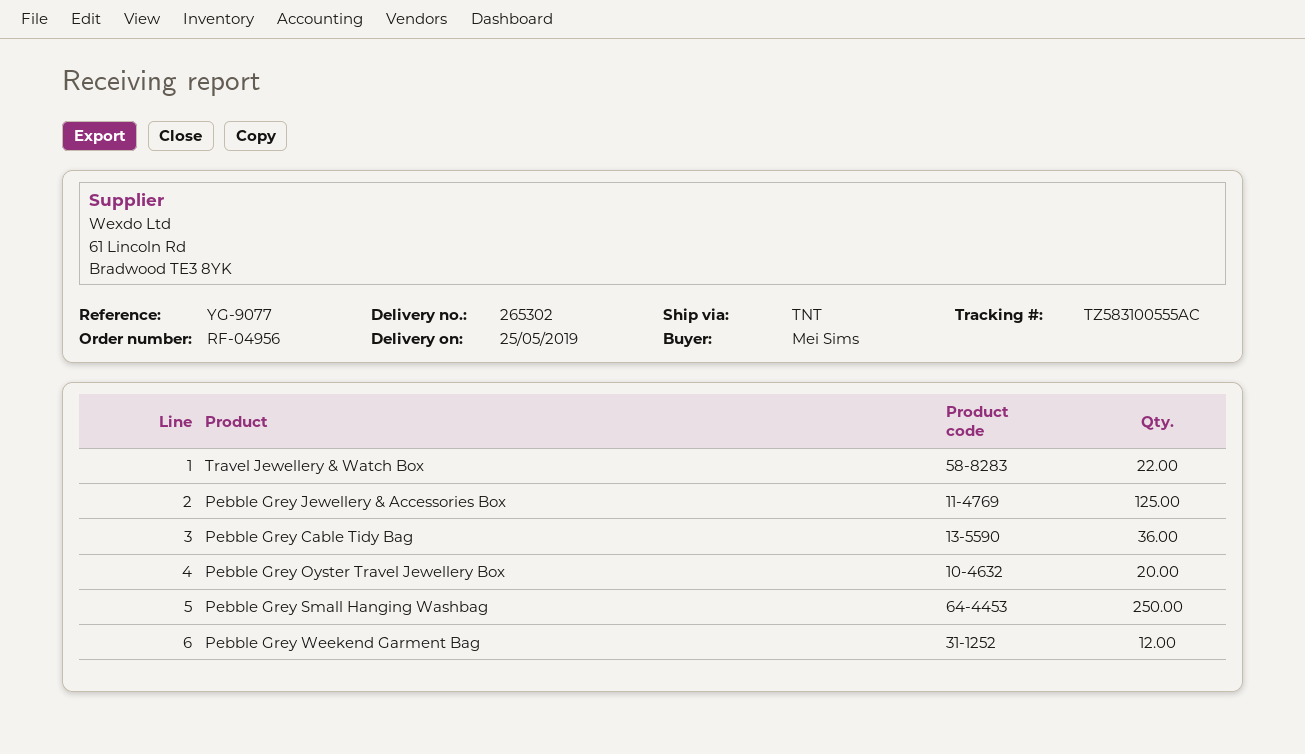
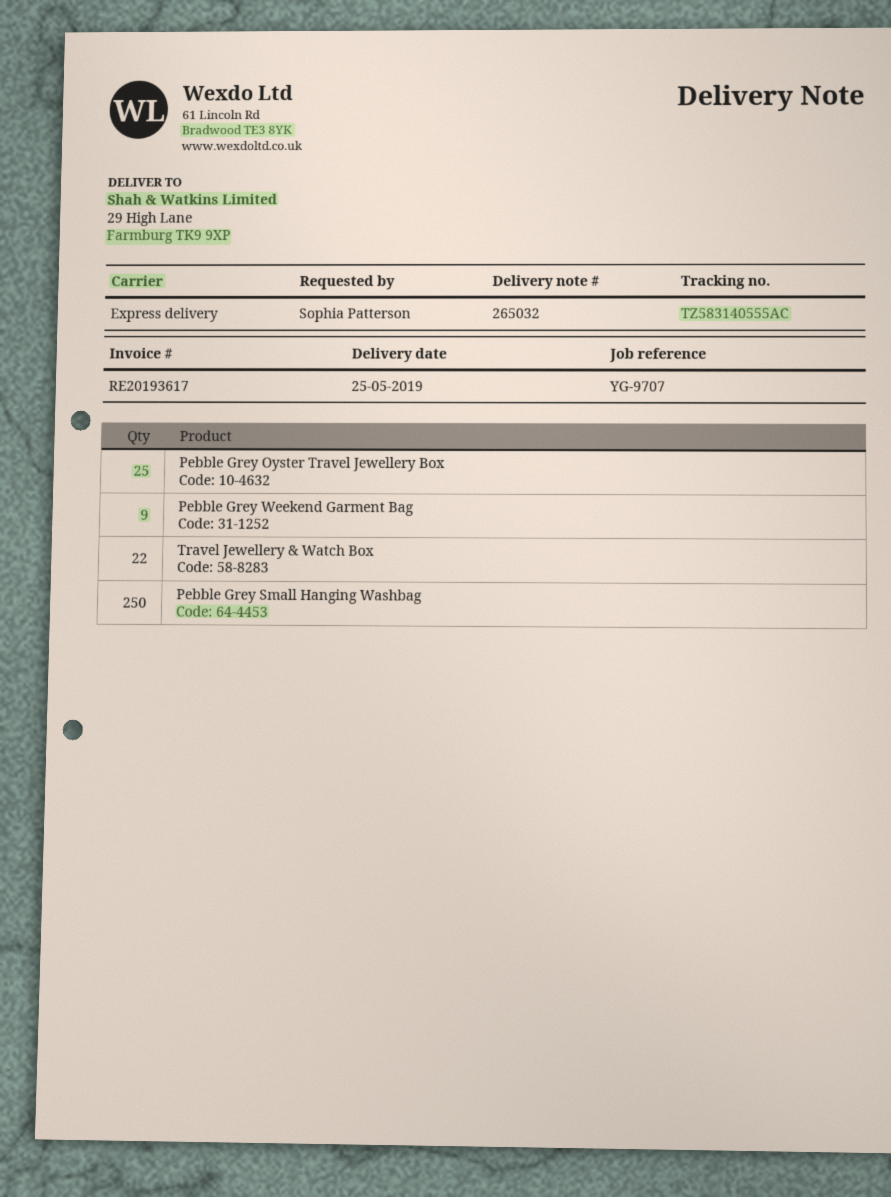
delivery note number: 265302 -> 265032
reference: YG-9077 -> YG-9707
ordered by: Mei Sims -> Sophia Patterson
shipping method: TNT -> express
tracking number: TZ583100555AC -> TZ583140555AC
Pebble Grey Jewellery & Accessories Box: 125 -> none
Pebble Grey Cable Tidy Bag: 36 -> none
Pebble Grey Oyster Travel Jewellery Box: 20 -> 25
Pebble Grey Weekend Garment Bag: 12 -> 9

